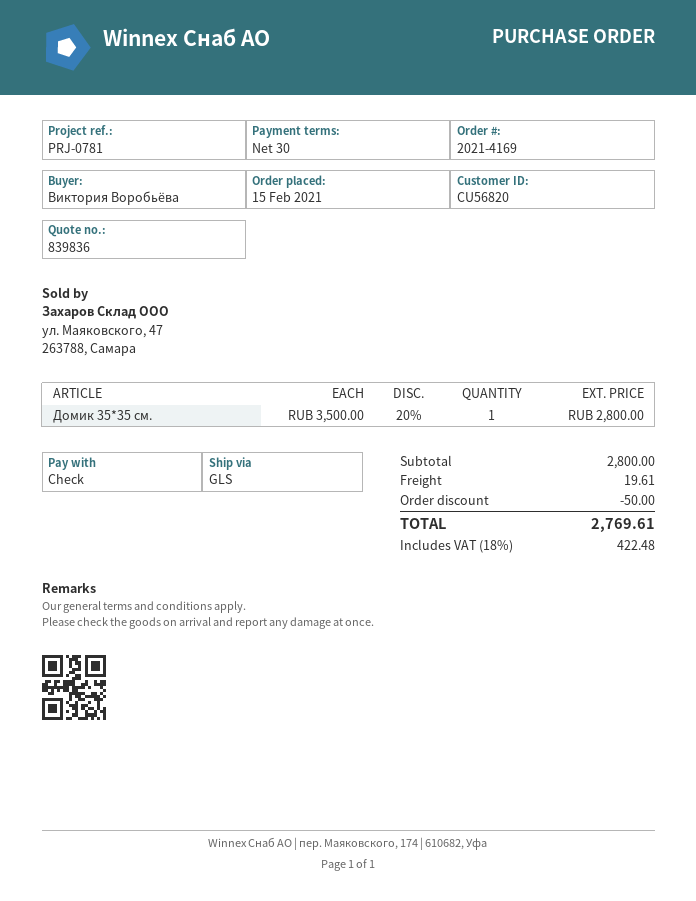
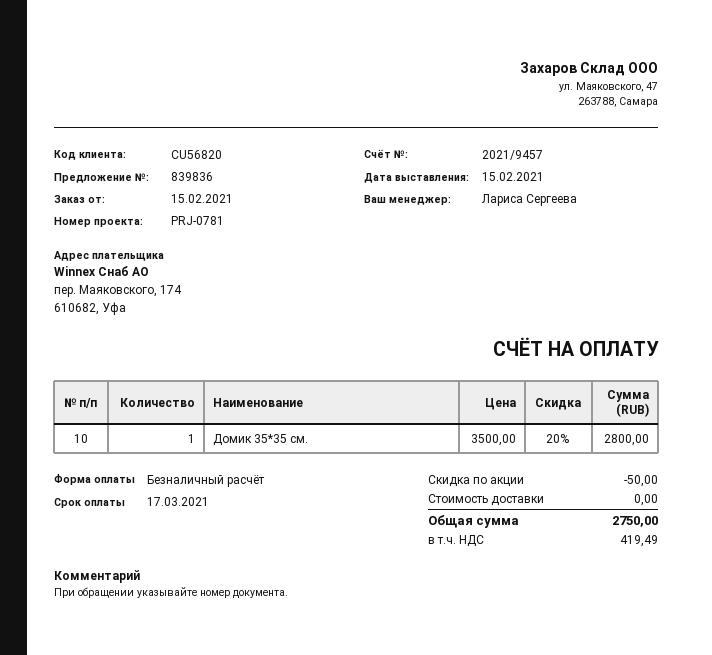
payment method: cheque -> bank transfer
shipping: 19.61 -> 0.00
tax: 422.48 -> 419.49
total: 2769.61 -> 2750.00

